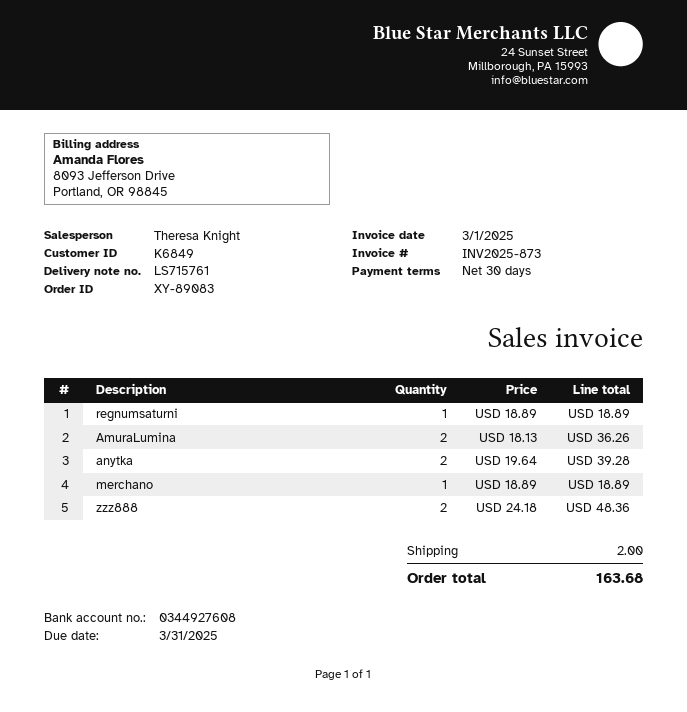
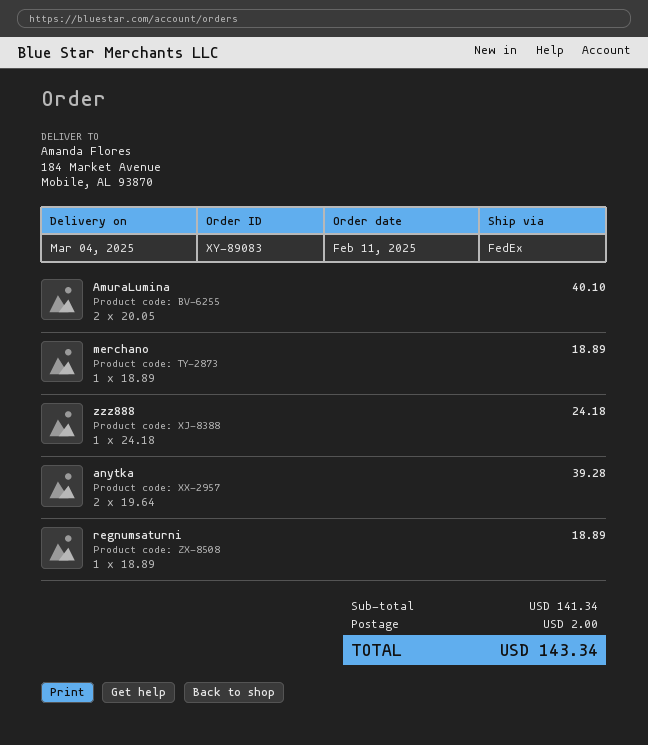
AmuraLumina: 2 x 18.13 = 36.26 -> 2 x 20.05 = 40.10
zzz888: 2 x 24.18 = 48.36 -> 1 x 24.18 = 24.18
total: 163.68 -> 143.34

